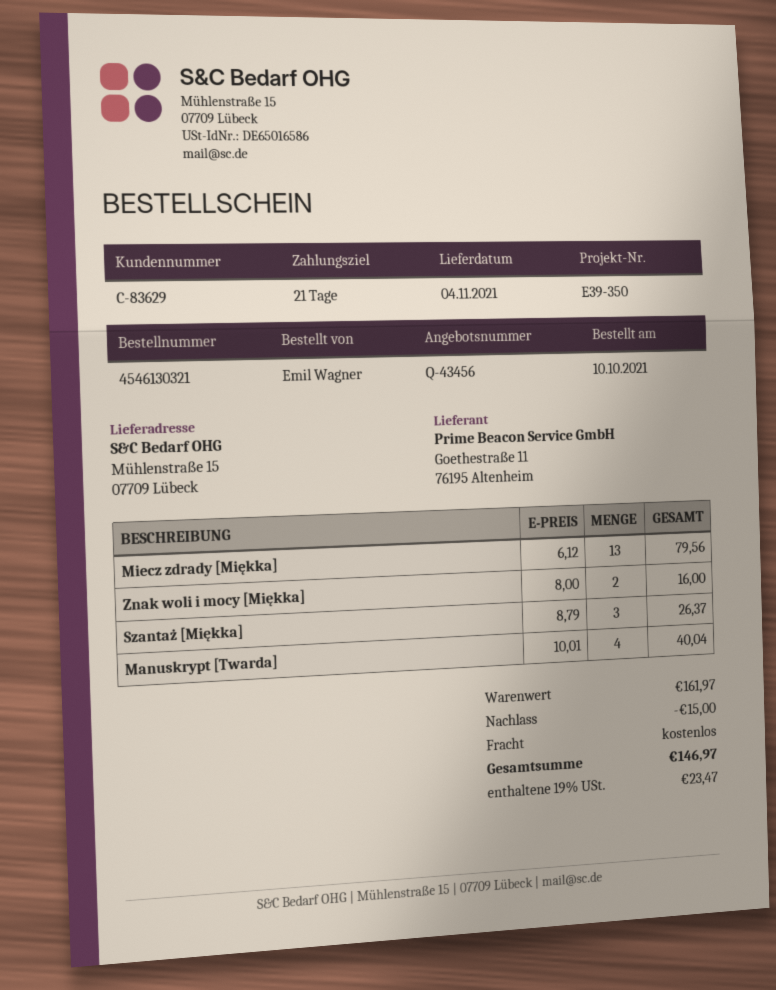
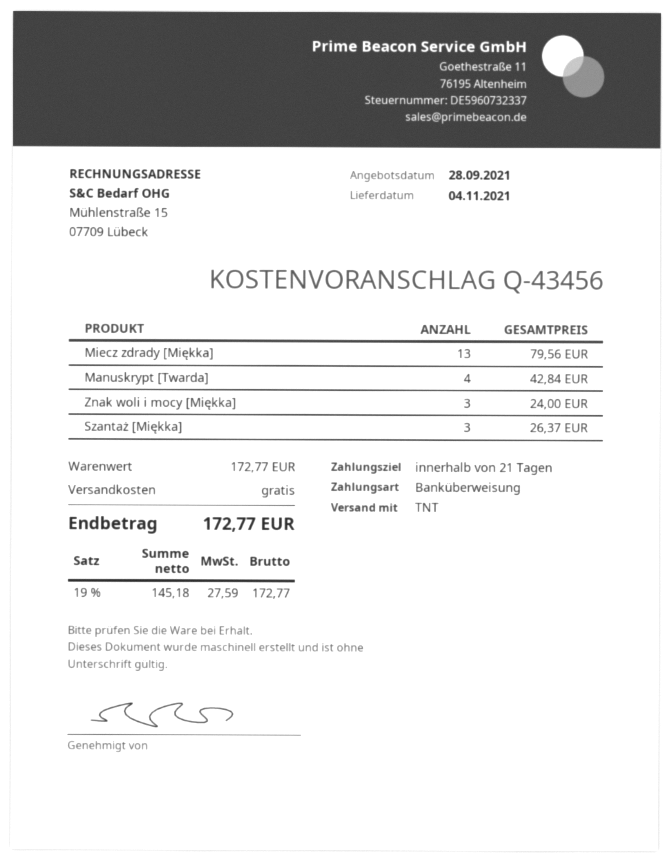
Znak woli i mocy [Miękka]: 2 for 16.00 -> 3 for 24.00
Manuskrypt [Twarda]: 4 for 40.04 -> 4 for 42.84
subtotal: 161.97 -> 172.77
discount: 15.00 -> none
tax: 19% = 23.47 -> 19% = 27.59
total: 146.97 -> 172.77

